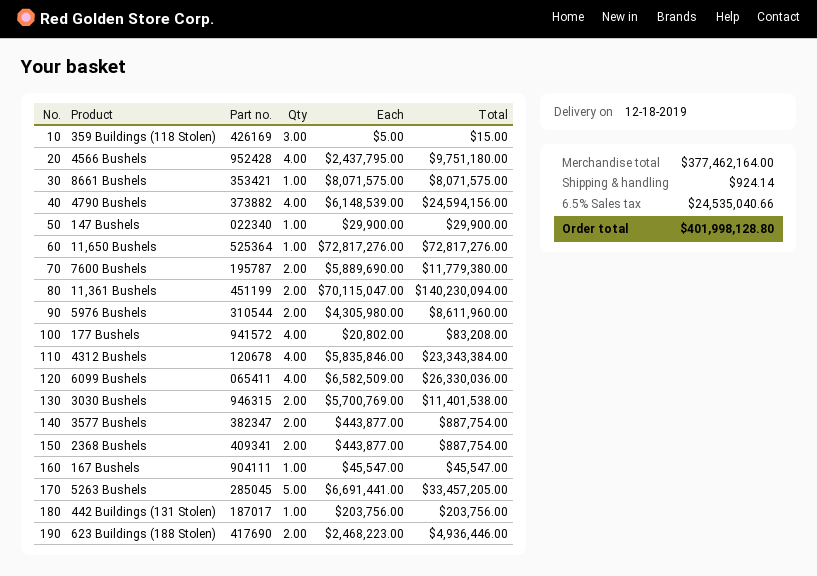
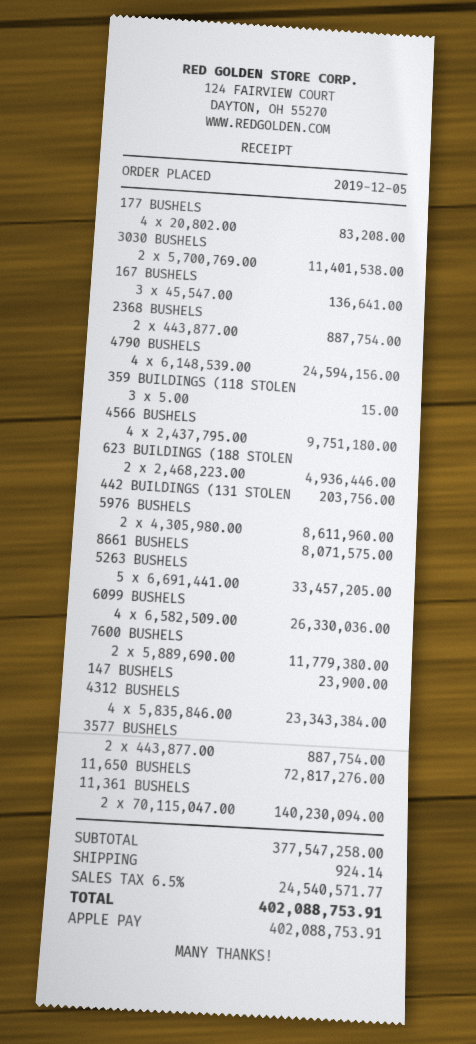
147 Bushels: 1 x 29900.00 = 29900.00 -> 1 x 23900.00 = 23900.00
167 Bushels: 1 x 45547.00 = 45547.00 -> 3 x 45547.00 = 136641.00
subtotal: 377462164.00 -> 377547258.00
tax: 6.5% = 24535040.66 -> 6.5% = 24540571.77
total: 401998128.80 -> 402088753.91

